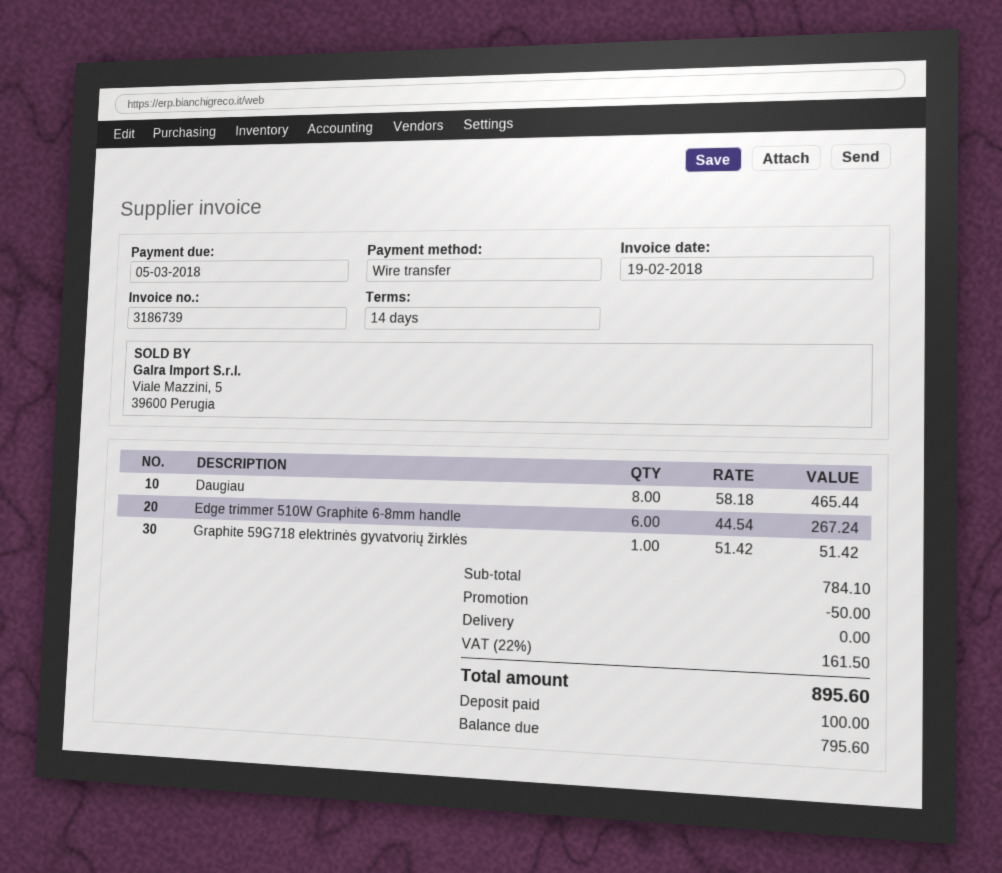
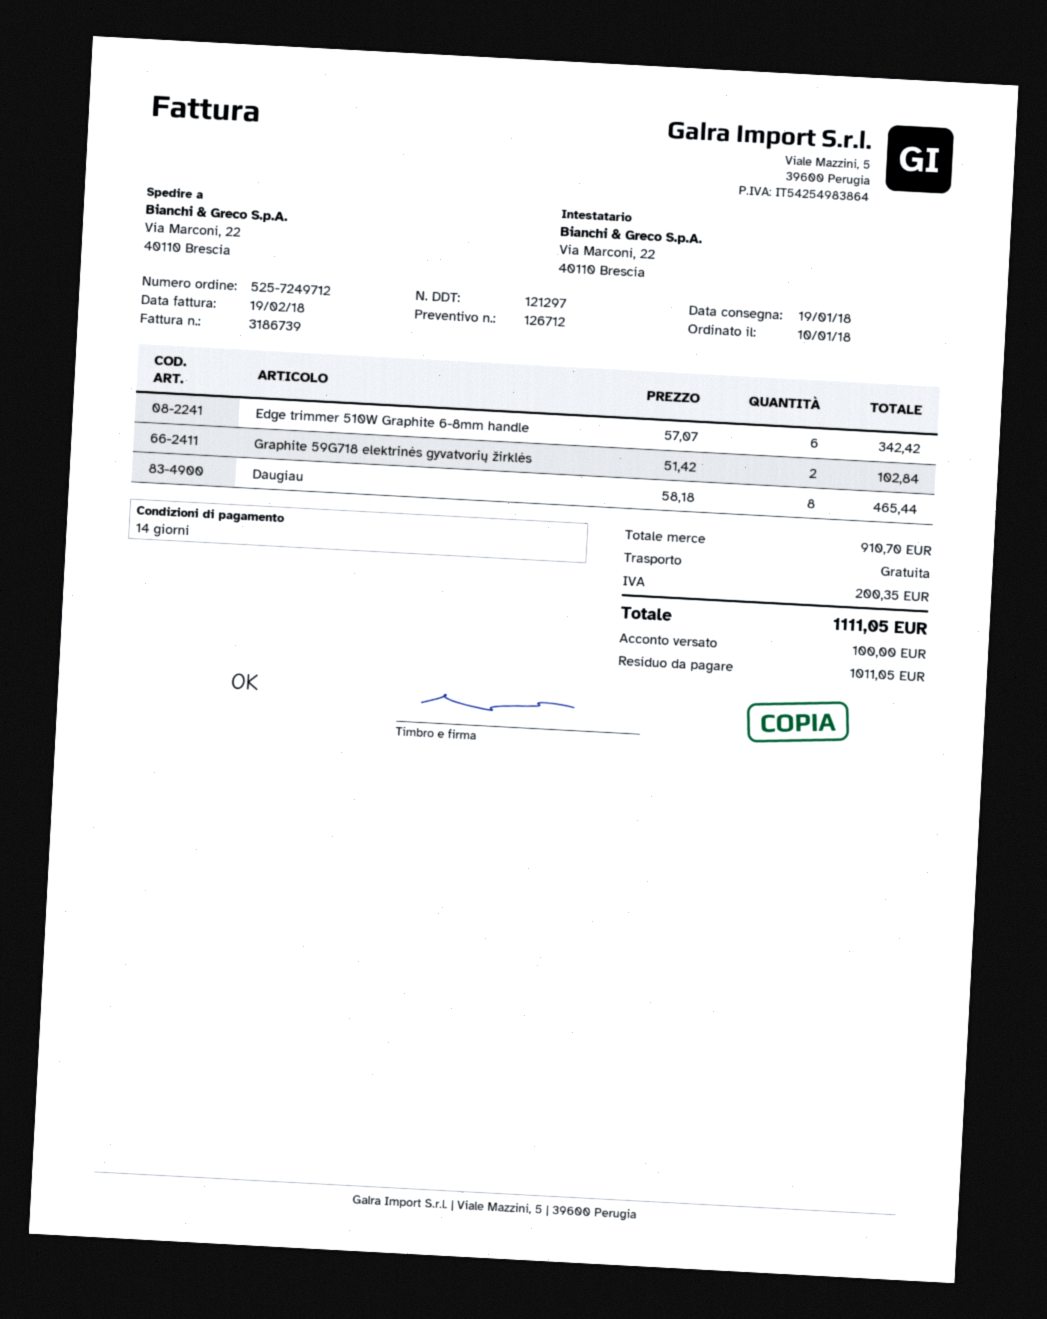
Edge trimmer 510W Graphite 6-8mm handle: 6 x 44.54 = 267.24 -> 6 x 57.07 = 342.42
Graphite 59G718 elektrinės gyvatvorių žirklės: 1 x 51.42 = 51.42 -> 2 x 51.42 = 102.84
subtotal: 784.10 -> 910.70
discount: 50.00 -> none
tax: 161.50 -> 200.35
total: 895.60 -> 1111.05
balance: 795.60 -> 1011.05

